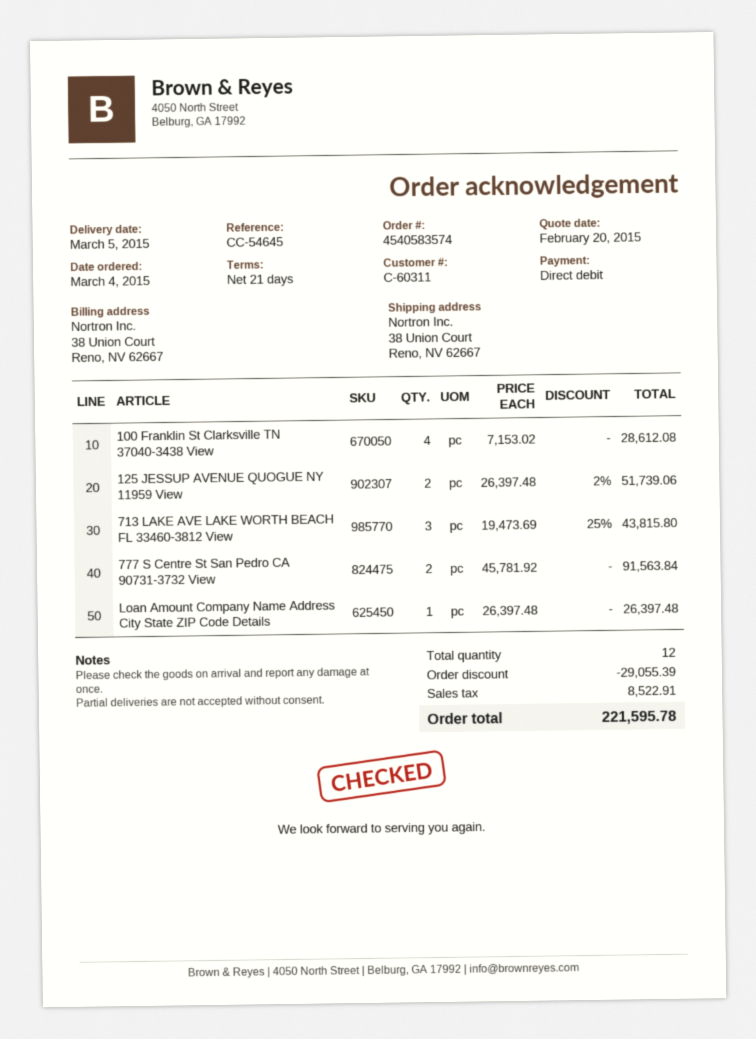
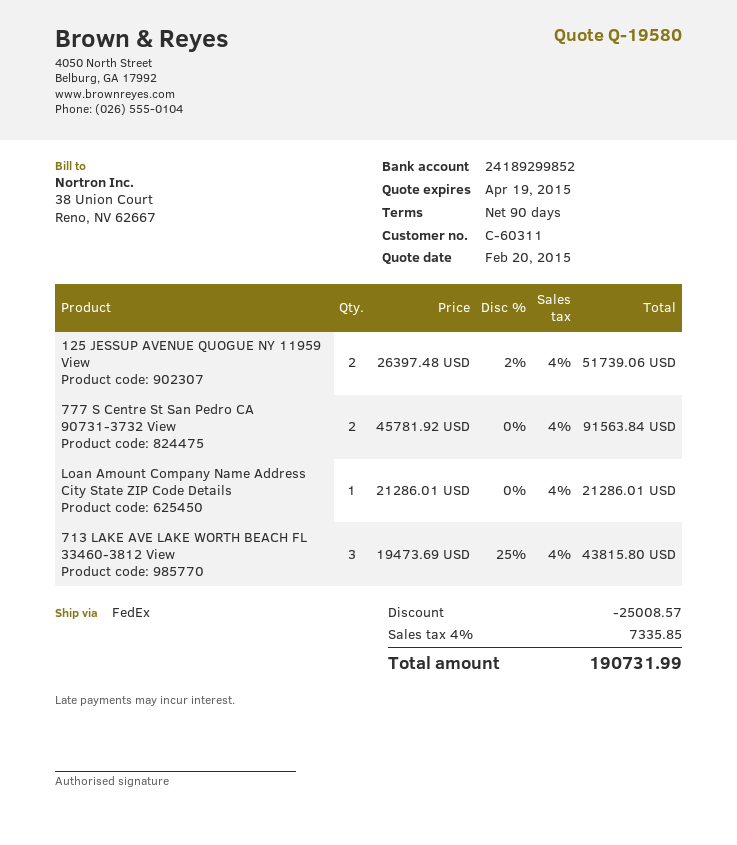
payment terms: 21 days -> 90 days
100 Franklin St Clarksville TN 37040-3438 View: 4 x 7153.02 = 28612.08 -> none
Loan Amount Company Name Address City State ZIP Code Details: 1 x 26397.48 = 26397.48 -> 1 x 21286.01 = 21286.01
discount: 29055.39 -> 25008.57
tax: 8522.91 -> 7335.85
total: 221595.78 -> 190731.99

